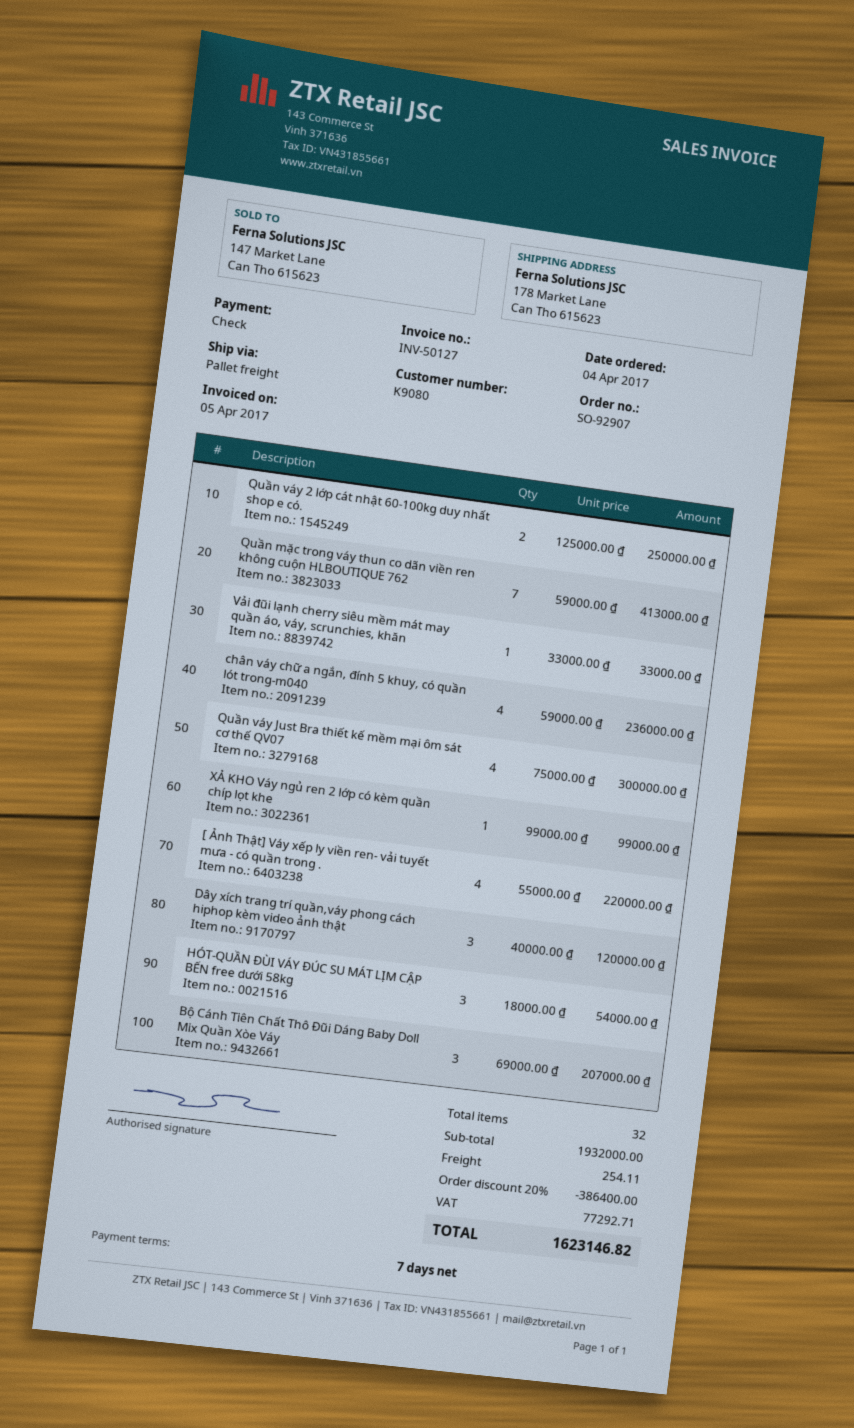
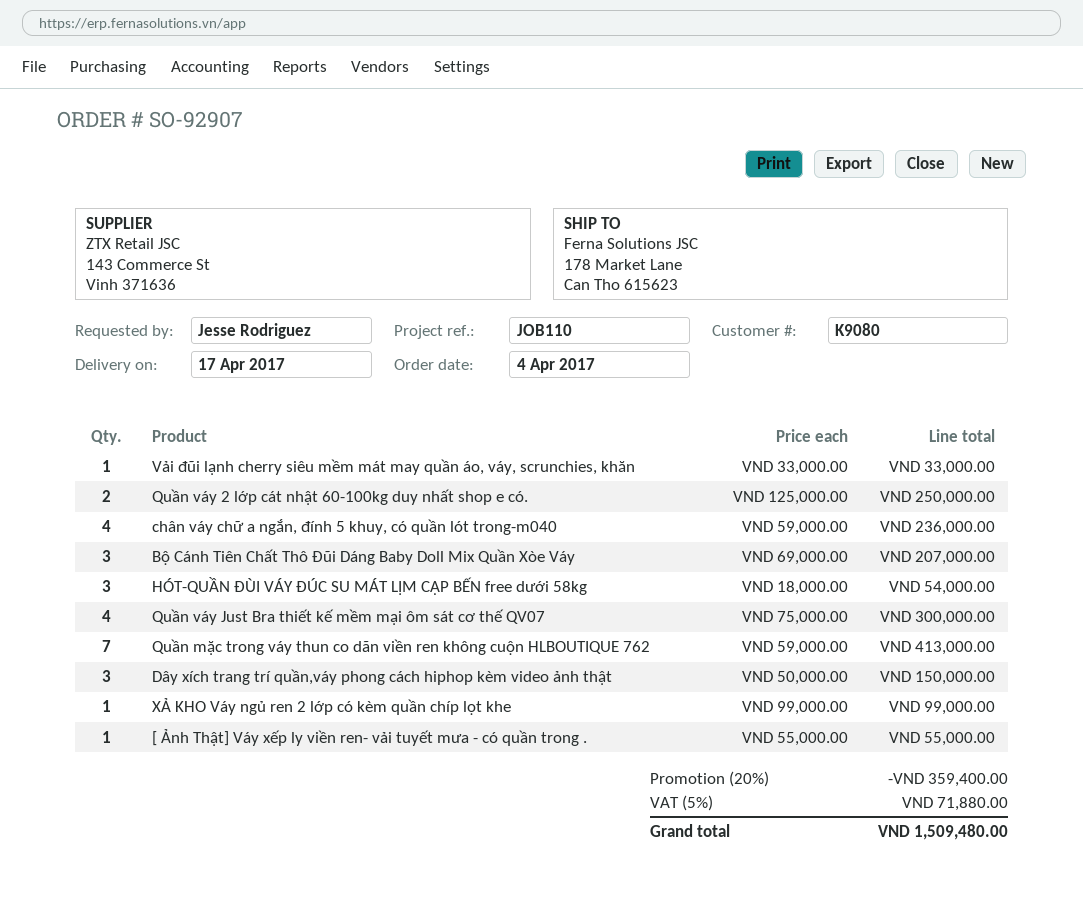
[ Ảnh Thật] Váy xếp ly viền ren- vải tuyết mưa - có quần trong .: 4 x 55000.00 = 220000.00 -> 1 x 55000.00 = 55000.00
Dây xích trang trí quần,váy phong cách hiphop kèm video ảnh thật: 3 x 40000.00 = 120000.00 -> 3 x 50000.00 = 150000.00
discount: 20% = 386400.00 -> 20% = 359400.00
shipping: 254.11 -> none
tax: 77292.71 -> 71880.00
total: 1623146.82 -> 1509480.00

